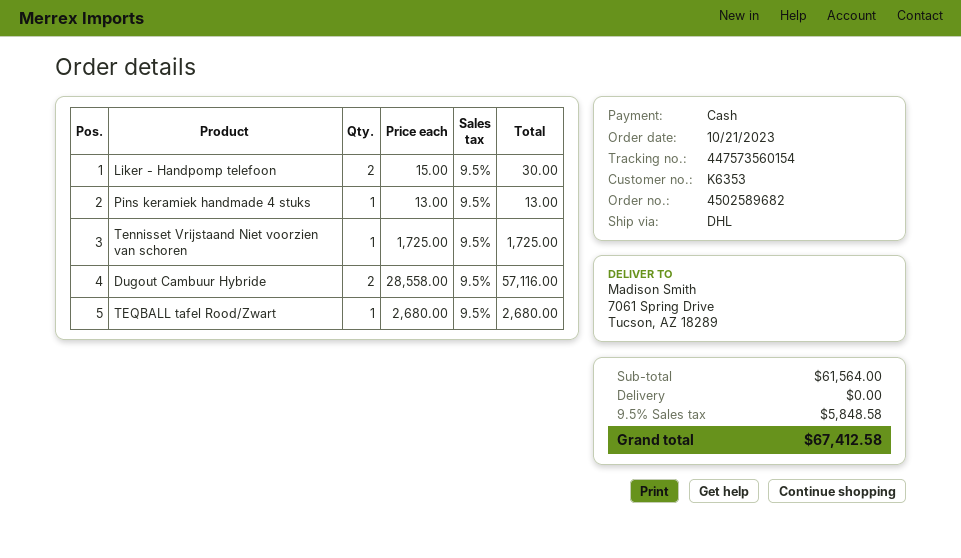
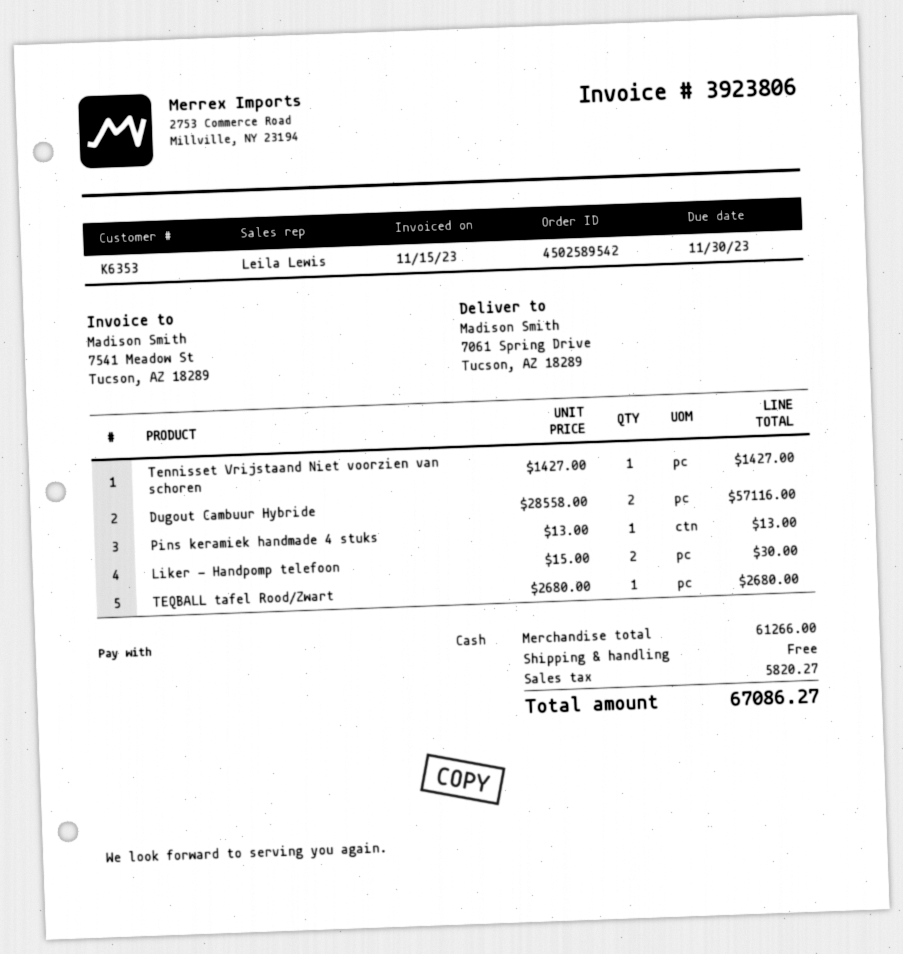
order number: 4502589682 -> 4502589542
Tennisset Vrijstaand Niet voorzien van schoren: 1 x 1725.00 = 1725.00 -> 1 x 1427.00 = 1427.00
subtotal: 61564.00 -> 61266.00
tax: 5848.58 -> 5820.27
total: 67412.58 -> 67086.27

